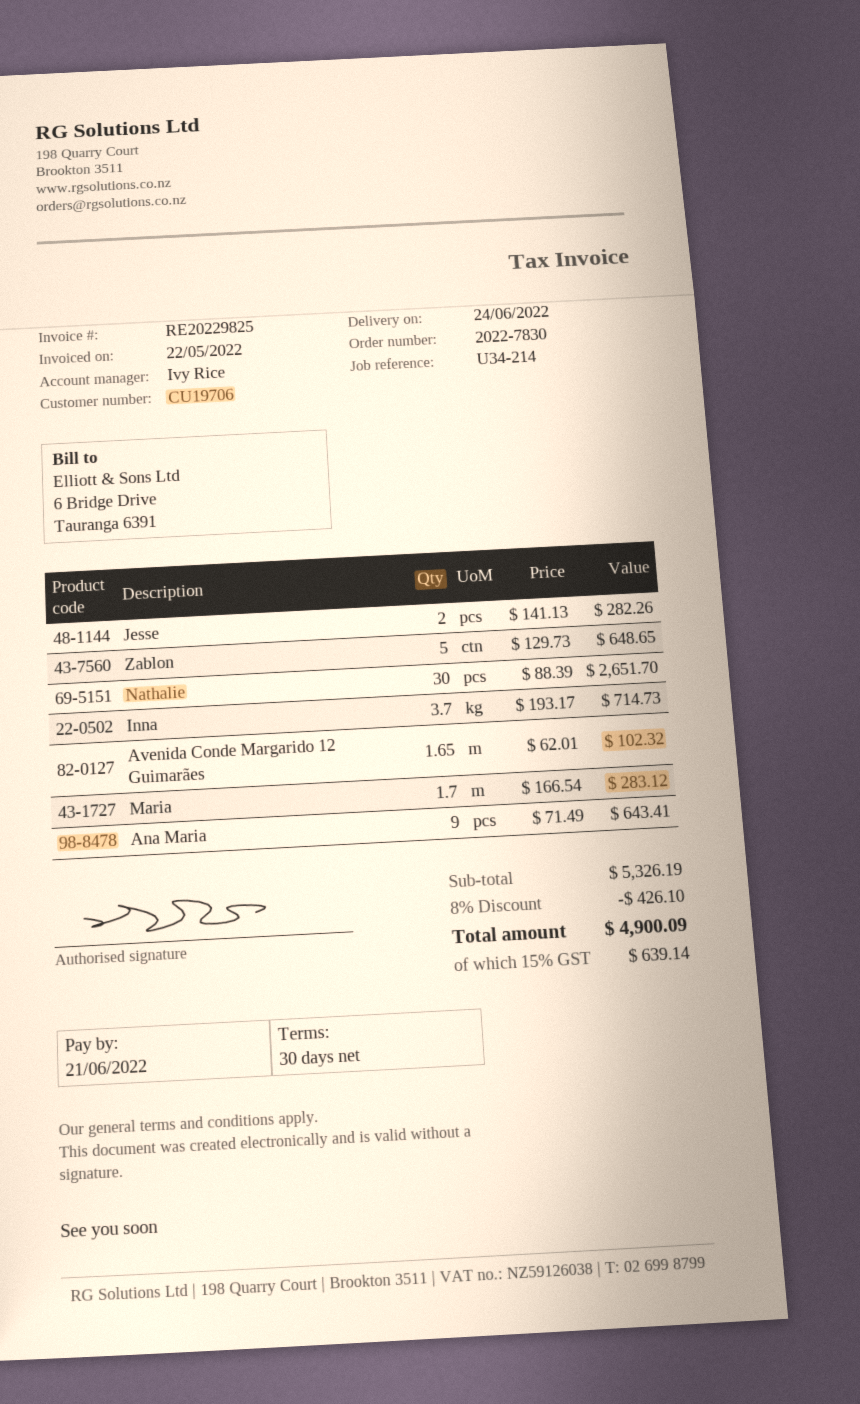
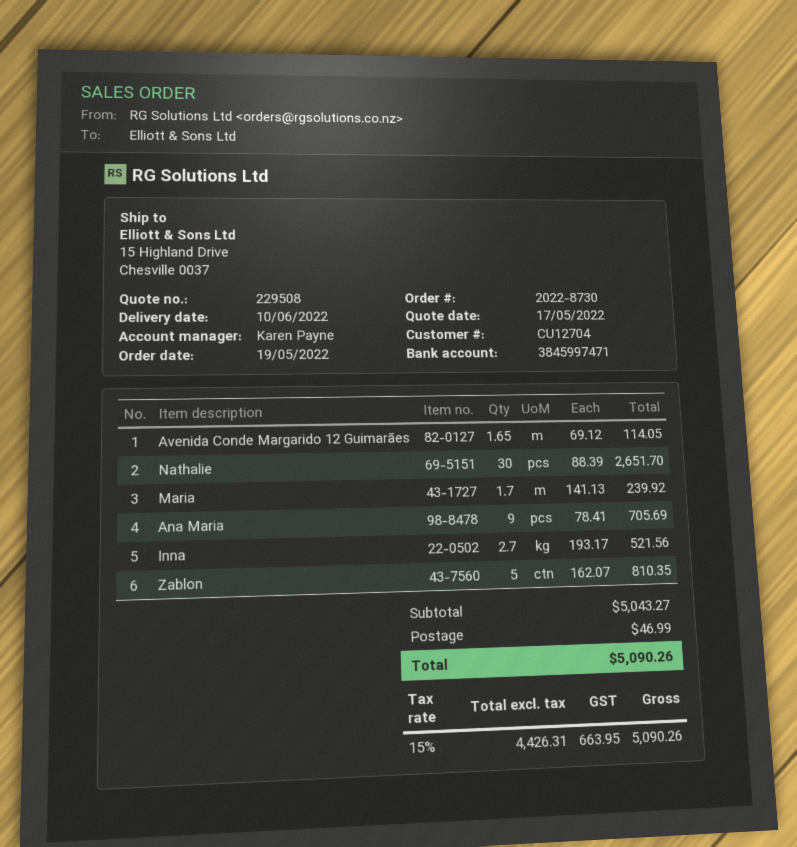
order number: 2022-7830 -> 2022-8730
delivery date: 2022-06-24 -> 2022-06-10
customer number: CU19706 -> CU12704
sales rep: Ivy Rice -> Karen Payne
Jesse: 2 x 141.13 = 282.26 -> none
Zablon: 5 x 129.73 = 648.65 -> 5 x 162.07 = 810.35
Inna: 3.7 x 193.17 = 714.73 -> 2.7 x 193.17 = 521.56
Avenida Conde Margarido 12 Guimarães: 1.65 x 62.01 = 102.32 -> 1.65 x 69.12 = 114.05
Maria: 1.7 x 166.54 = 283.12 -> 1.7 x 141.13 = 239.92
Ana Maria: 9 x 71.49 = 643.41 -> 9 x 78.41 = 705.69
subtotal: 5326.19 -> 5043.27
discount: 8% = 426.10 -> none
shipping: none -> 46.99
tax: 15% = 639.14 -> 15% = 663.95
total: 4900.09 -> 5090.26

